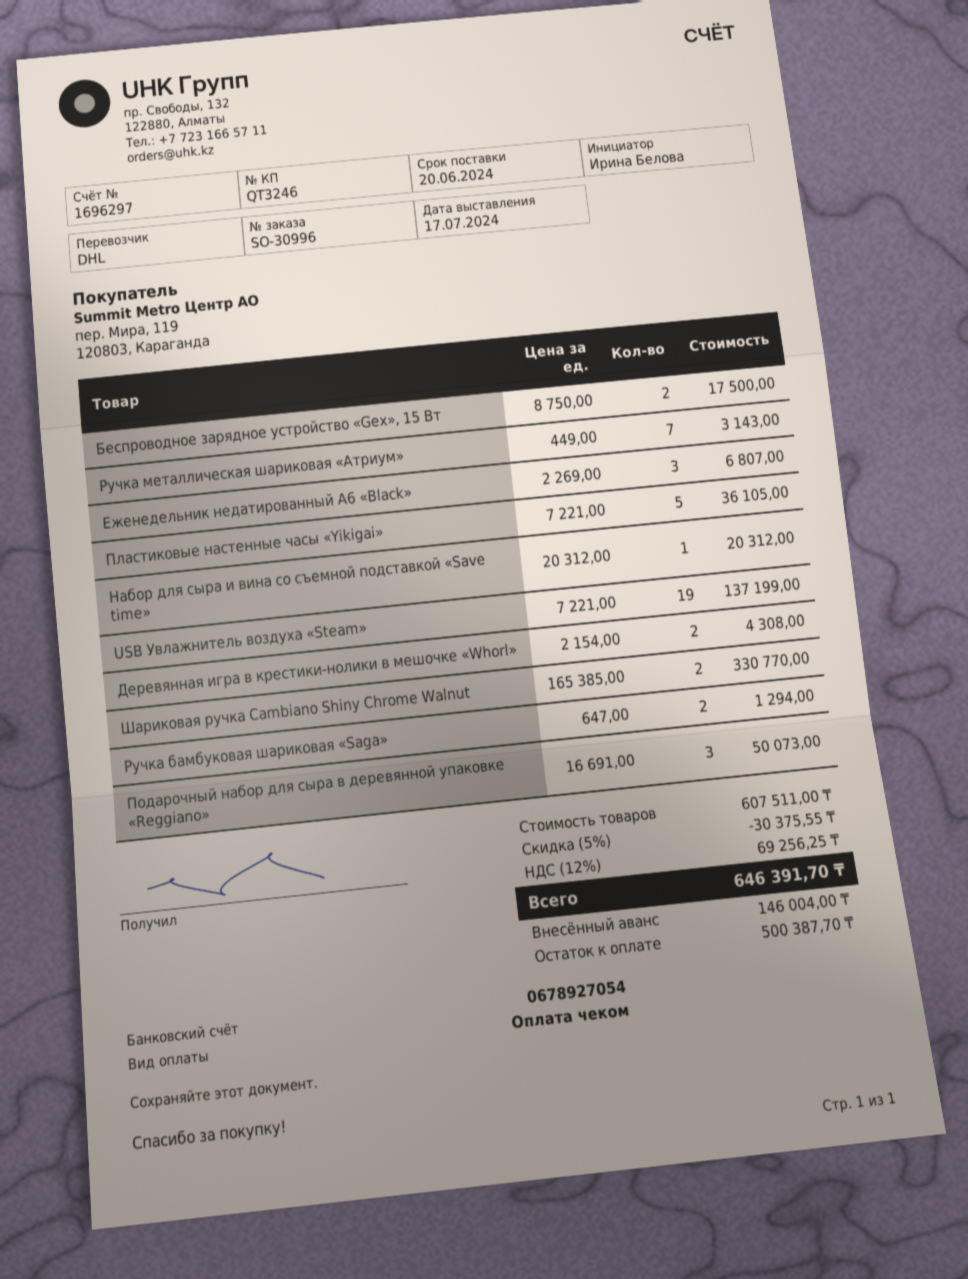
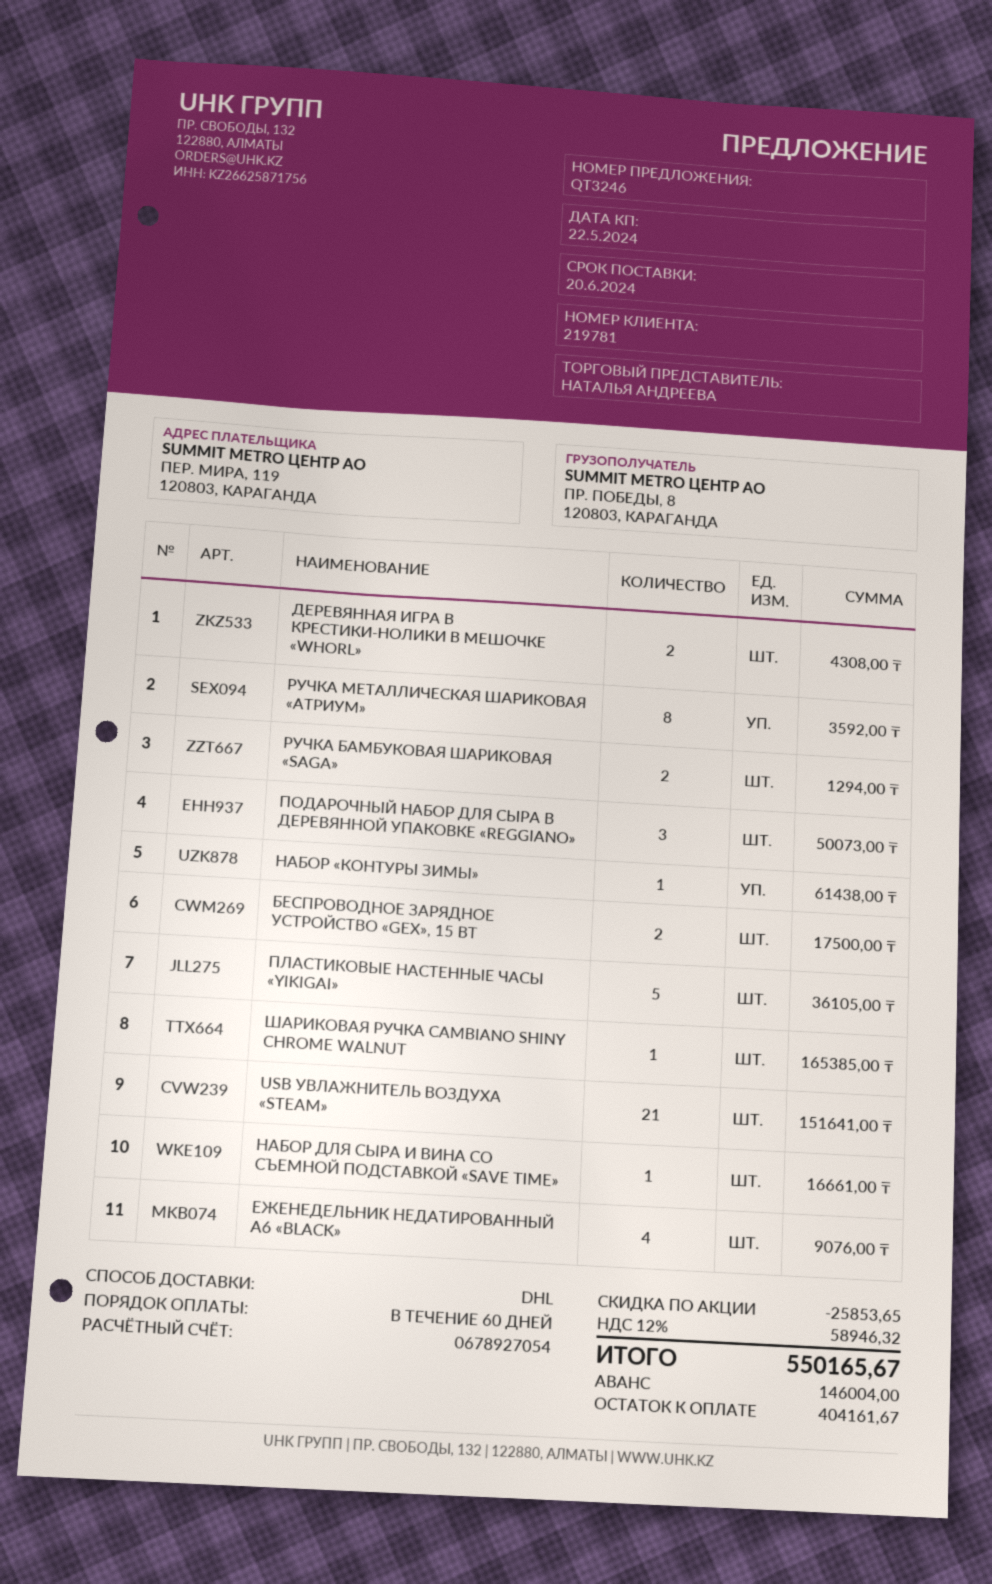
Ручка металлическая шариковая «Атриум»: 7 for 3143.00 -> 8 for 3592.00
Еженедельник недатированный А6 «Black»: 3 for 6807.00 -> 4 for 9076.00
Набор для сыра и вина со съемной подставкой «Save time»: 1 for 20312.00 -> 1 for 16661.00
USB Увлажнитель воздуха «Steam»: 19 for 137199.00 -> 21 for 151641.00
Шариковая ручка Cambiano Shiny Chrome Walnut: 2 for 330770.00 -> 1 for 165385.00
НАБОР «КОНТУРЫ ЗИМЫ»: none -> 1 for 61438.00
discount: 30375.55 -> 25853.65
tax: 12% = 69256.25 -> 12% = 58946.32
total: 646391.70 -> 550165.67
balance: 500387.70 -> 404161.67

